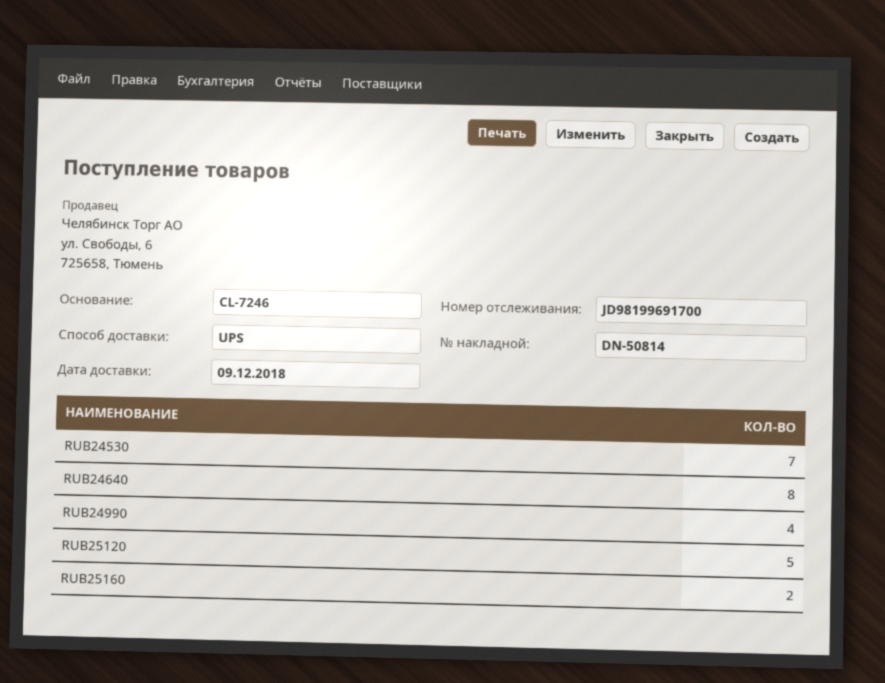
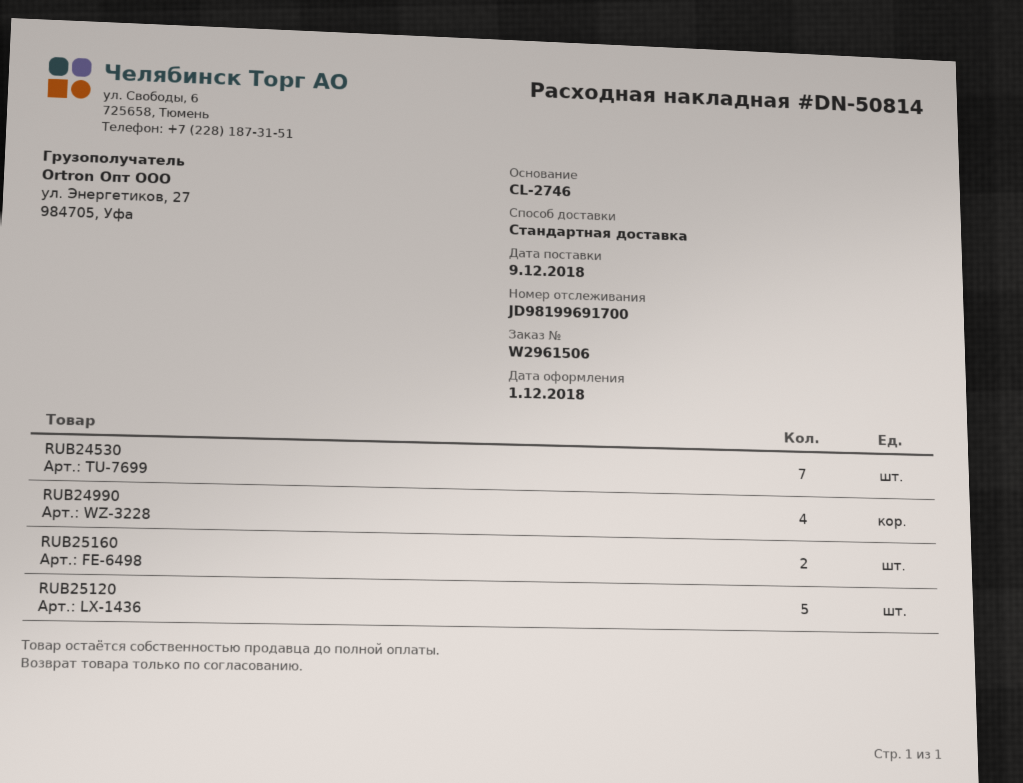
reference: CL-7246 -> CL-2746
shipping method: UPS -> standard
RUB24640: 8 -> none

